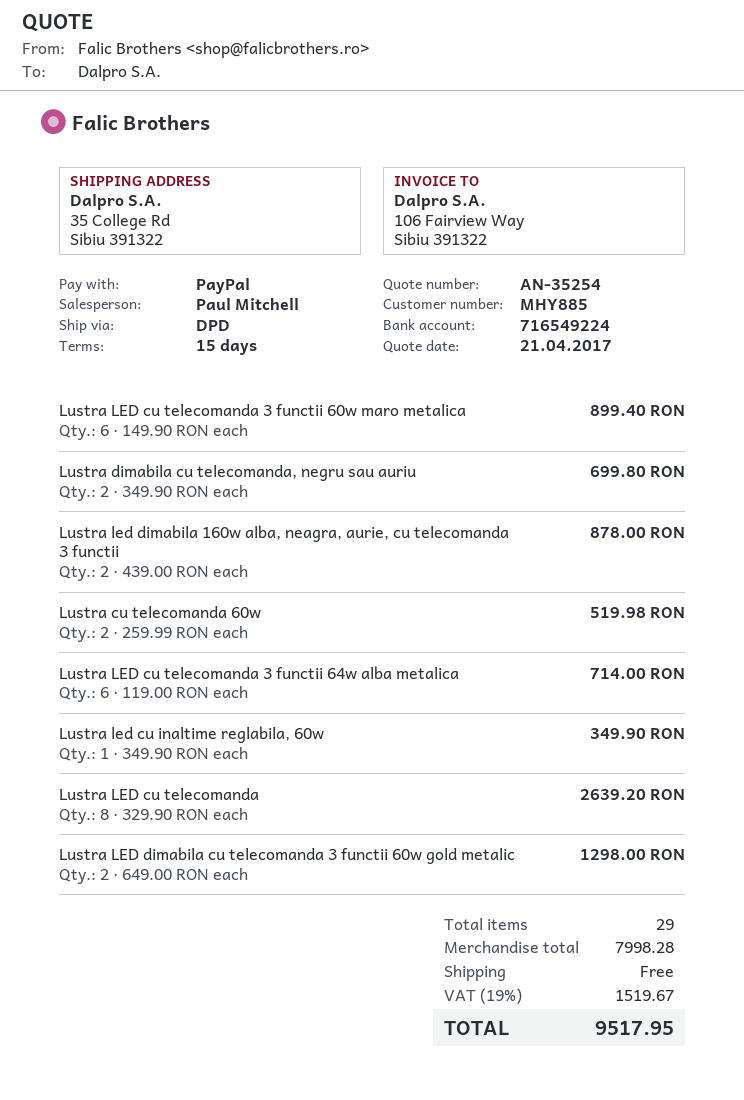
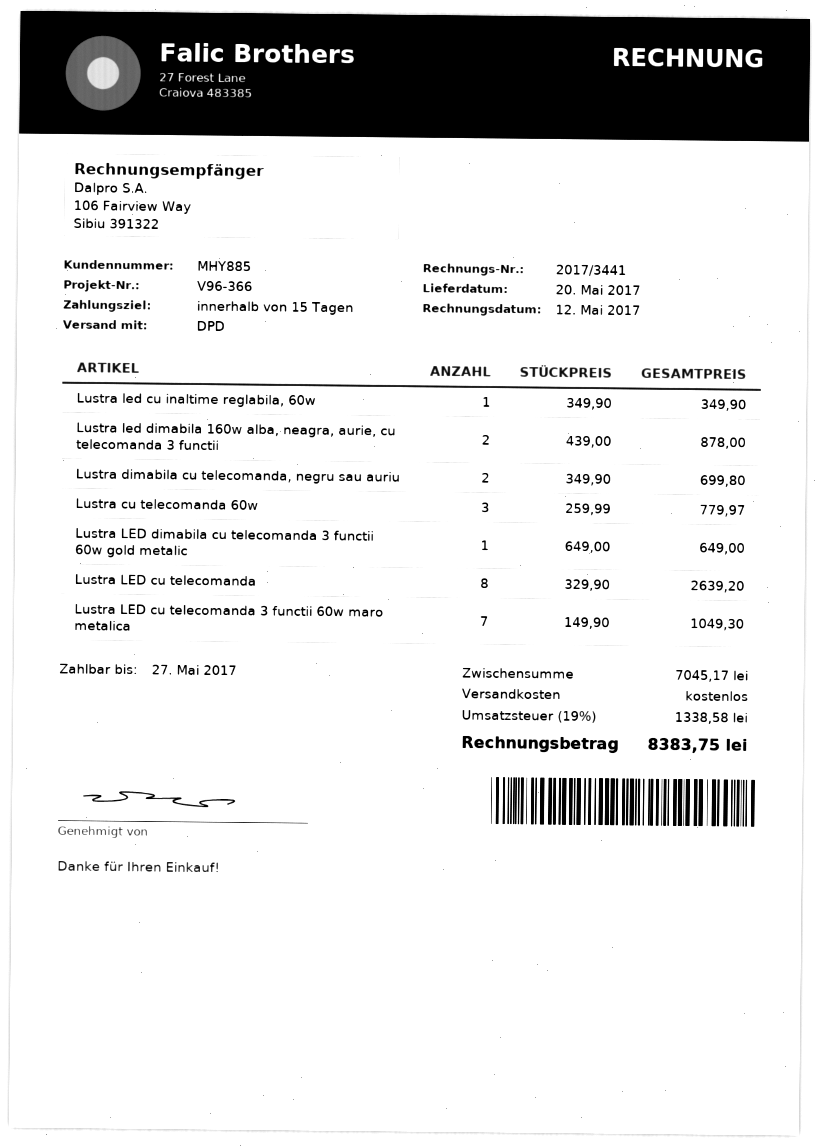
Lustra LED cu telecomanda 3 functii 60w maro metalica: 6 x 149.90 = 899.40 -> 7 x 149.90 = 1049.30
Lustra cu telecomanda 60w: 2 x 259.99 = 519.98 -> 3 x 259.99 = 779.97
Lustra LED cu telecomanda 3 functii 64w alba metalica: 6 x 119.00 = 714.00 -> none
Lustra LED dimabila cu telecomanda 3 functii 60w gold metalic: 2 x 649.00 = 1298.00 -> 1 x 649.00 = 649.00
subtotal: 7998.28 -> 7045.17
tax: 19% = 1519.67 -> 19% = 1338.58
total: 9517.95 -> 8383.75

